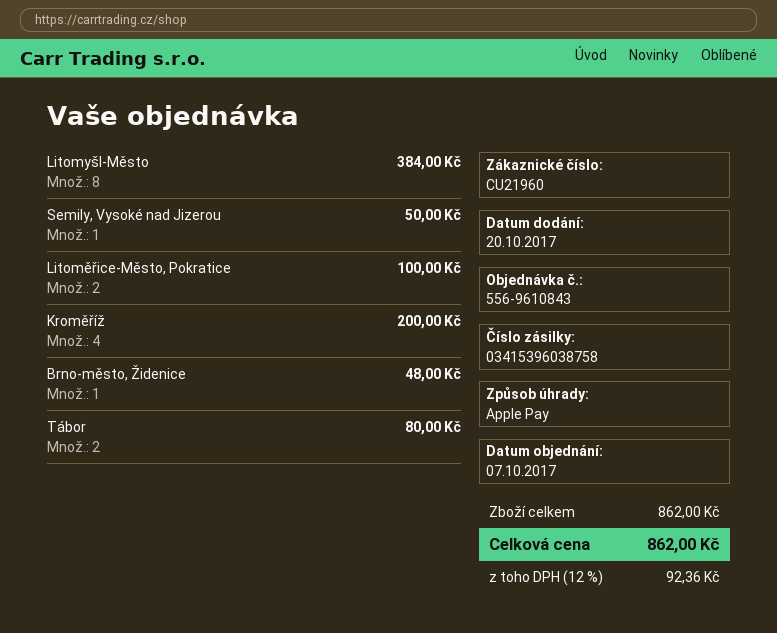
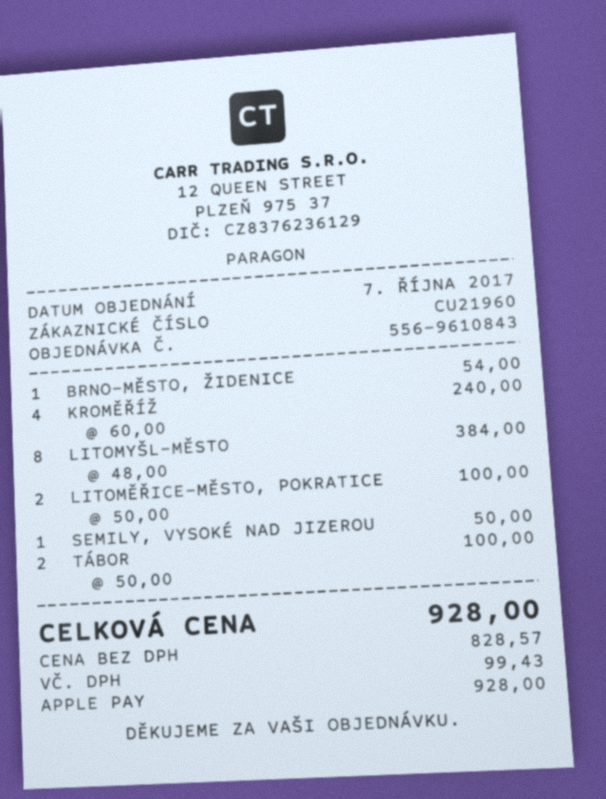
Kroměříž: 4 for 200.00 -> 4 for 240.00
Brno-město, Židenice: 1 for 48.00 -> 1 for 54.00
Tábor: 2 for 80.00 -> 2 for 100.00
tax: 92.36 -> 99.43
total: 862.00 -> 928.00

